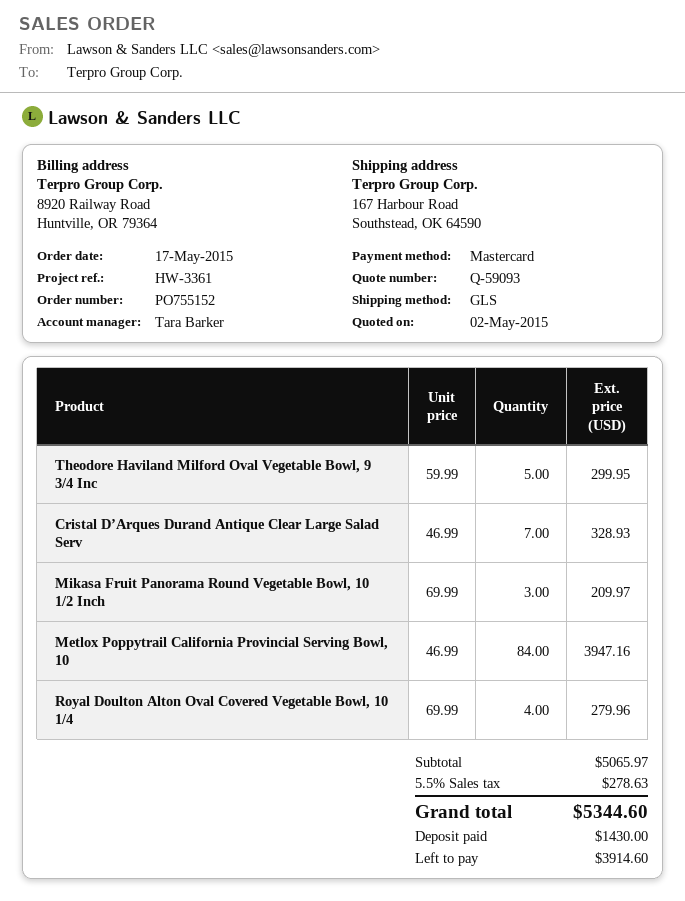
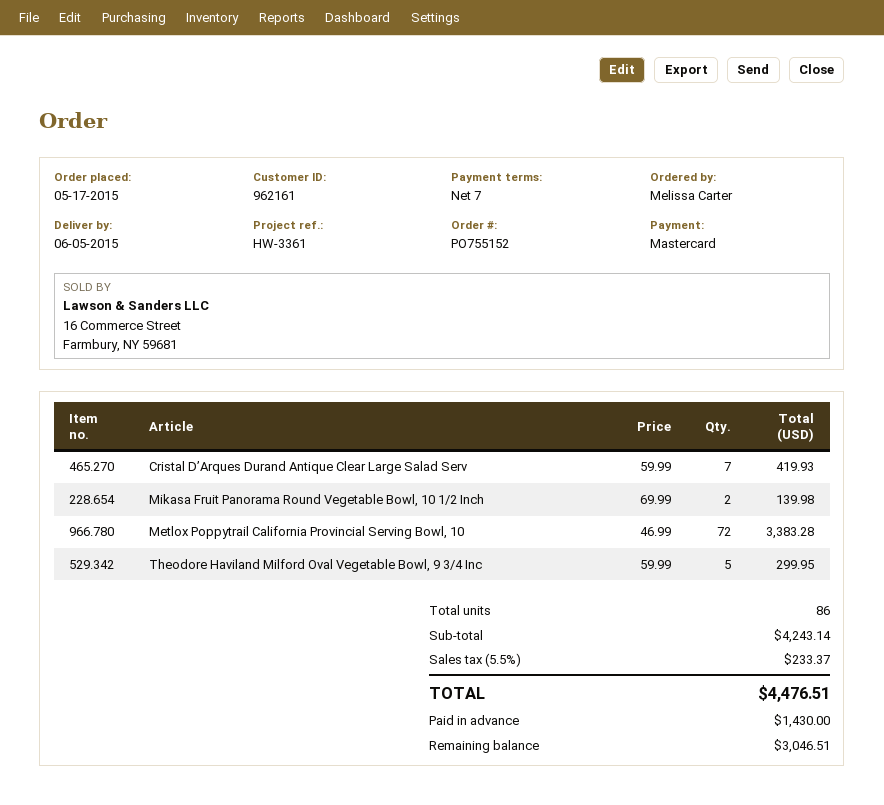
Cristal D’Arques Durand Antique Clear Large Salad Serv: 7 x 46.99 = 328.93 -> 7 x 59.99 = 419.93
Mikasa Fruit Panorama Round Vegetable Bowl, 10 1/2 Inch: 3 x 69.99 = 209.97 -> 2 x 69.99 = 139.98
Metlox Poppytrail California Provincial Serving Bowl, 10: 84 x 46.99 = 3947.16 -> 72 x 46.99 = 3383.28
Royal Doulton Alton Oval Covered Vegetable Bowl, 10 1/4: 4 x 69.99 = 279.96 -> none
subtotal: 5065.97 -> 4243.14
tax: 5.5% = 278.63 -> 5.5% = 233.37
total: 5344.60 -> 4476.51
balance: 3914.60 -> 3046.51

